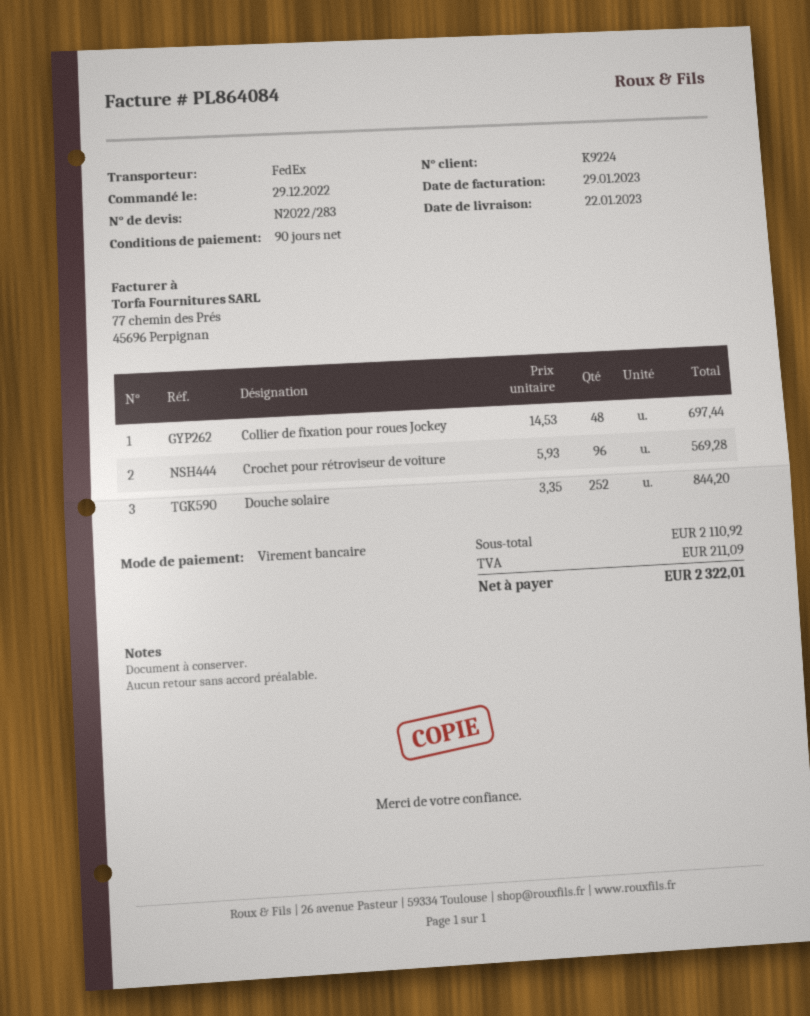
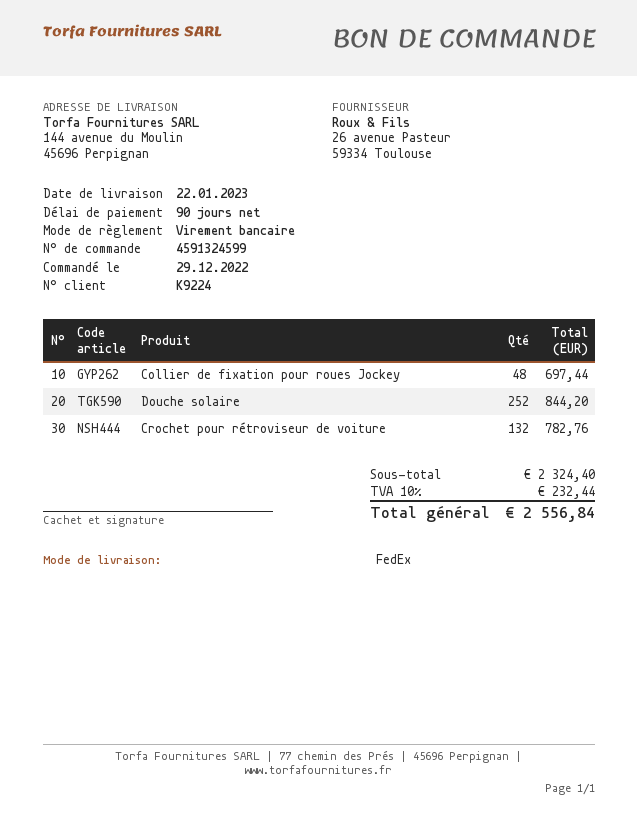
Crochet pour rétroviseur de voiture: 96 for 569.28 -> 132 for 782.76
subtotal: 2110.92 -> 2324.40
tax: 211.09 -> 232.44
total: 2322.01 -> 2556.84

